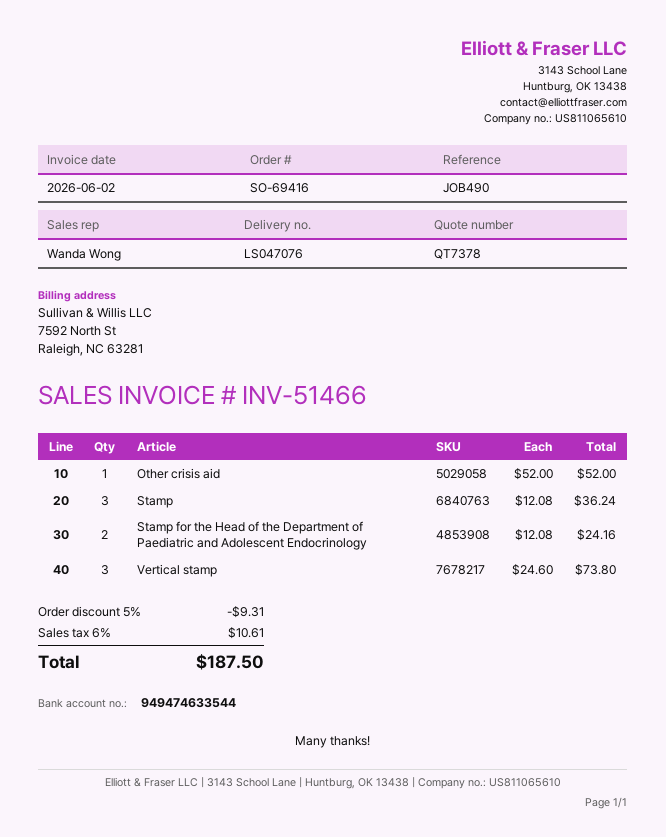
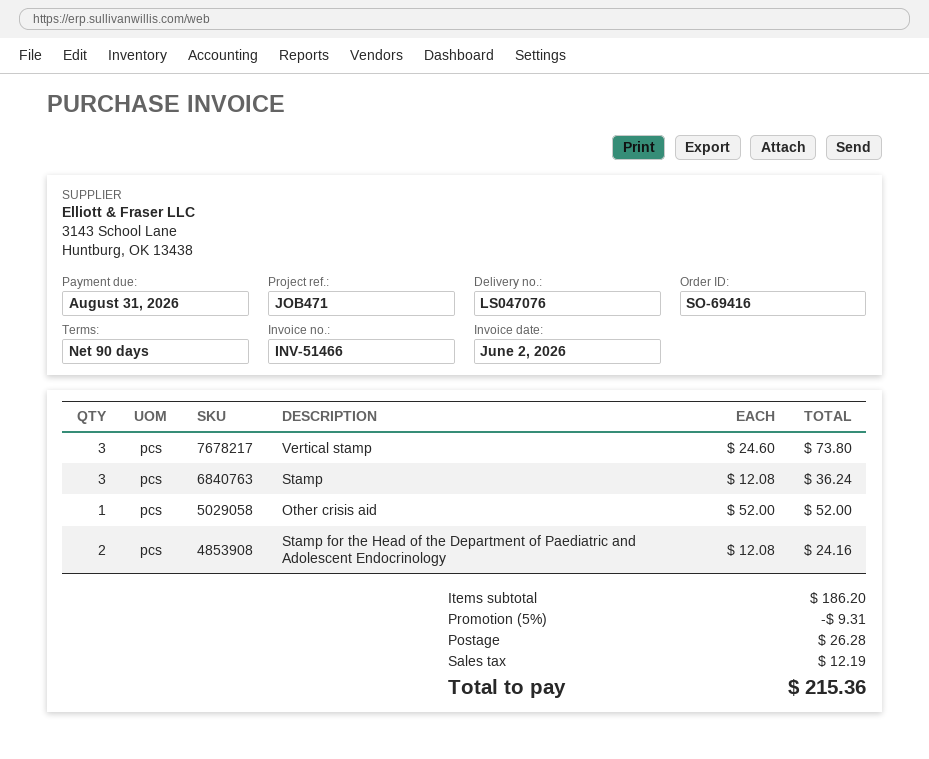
reference: JOB490 -> JOB471
shipping: none -> 26.28
tax: 10.61 -> 12.19
total: 187.50 -> 215.36

